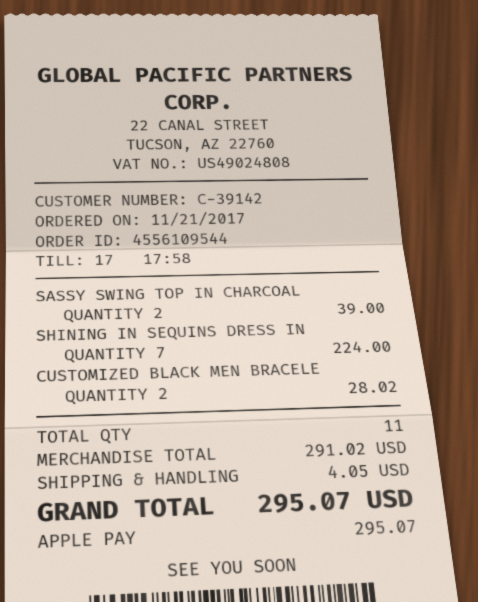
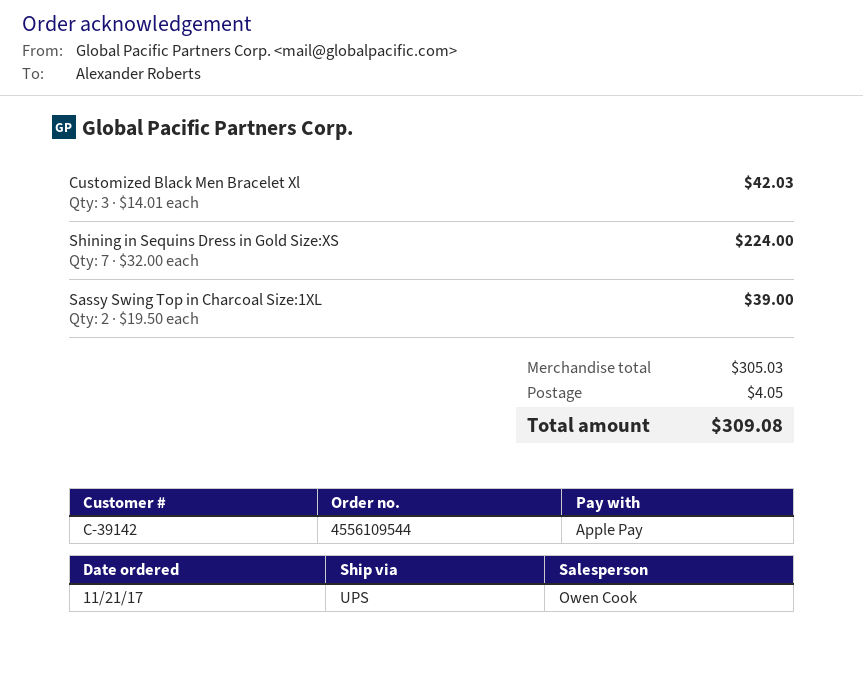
CUSTOMIZED BLACK MEN BRACELE: 2 for 28.02 -> 3 for 42.03
subtotal: 291.02 -> 305.03
total: 295.07 -> 309.08

